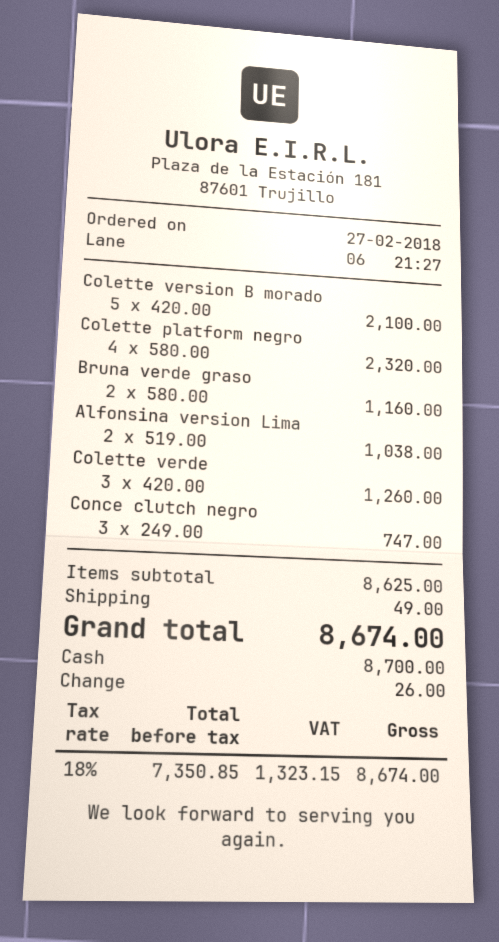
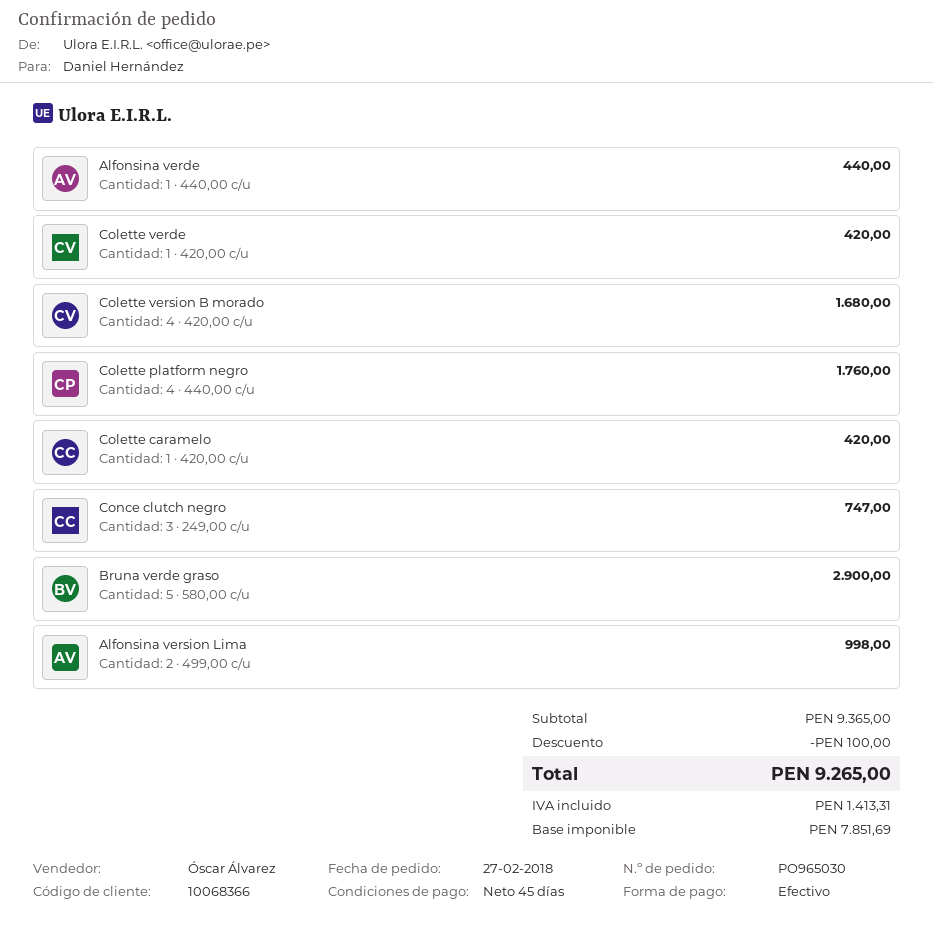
Colette version B morado: 5 x 420.00 = 2100.00 -> 4 x 420.00 = 1680.00
Colette platform negro: 4 x 580.00 = 2320.00 -> 4 x 440.00 = 1760.00
Bruna verde graso: 2 x 580.00 = 1160.00 -> 5 x 580.00 = 2900.00
Alfonsina version Lima: 2 x 519.00 = 1038.00 -> 2 x 499.00 = 998.00
Colette verde: 3 x 420.00 = 1260.00 -> 1 x 420.00 = 420.00
Alfonsina verde: none -> 1 x 440.00 = 440.00
Colette caramelo: none -> 1 x 420.00 = 420.00
subtotal: 8625.00 -> 9365.00
discount: none -> 100.00
shipping: 49.00 -> none
net: 7350.85 -> 7851.69
tax: 1323.15 -> 1413.31
total: 8674.00 -> 9265.00

